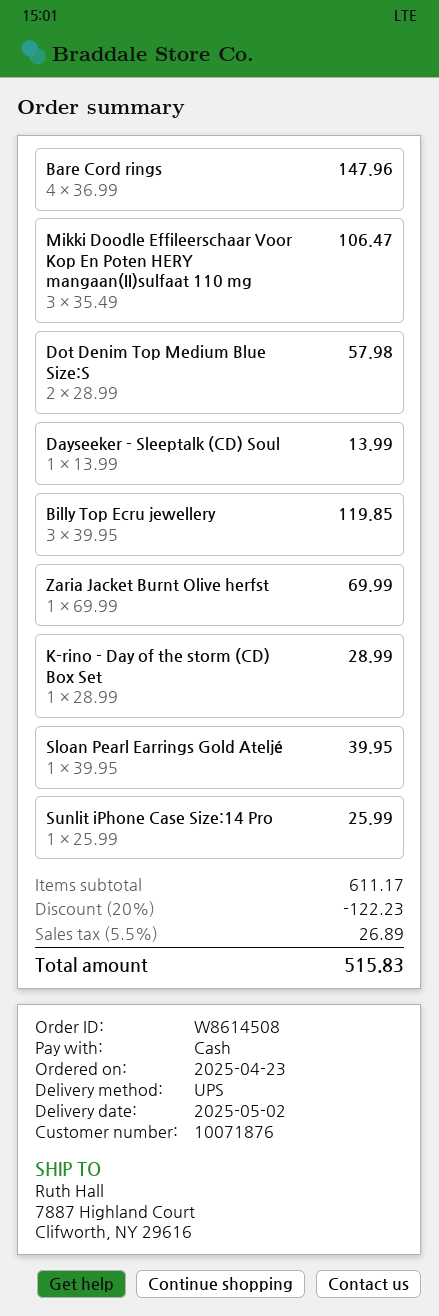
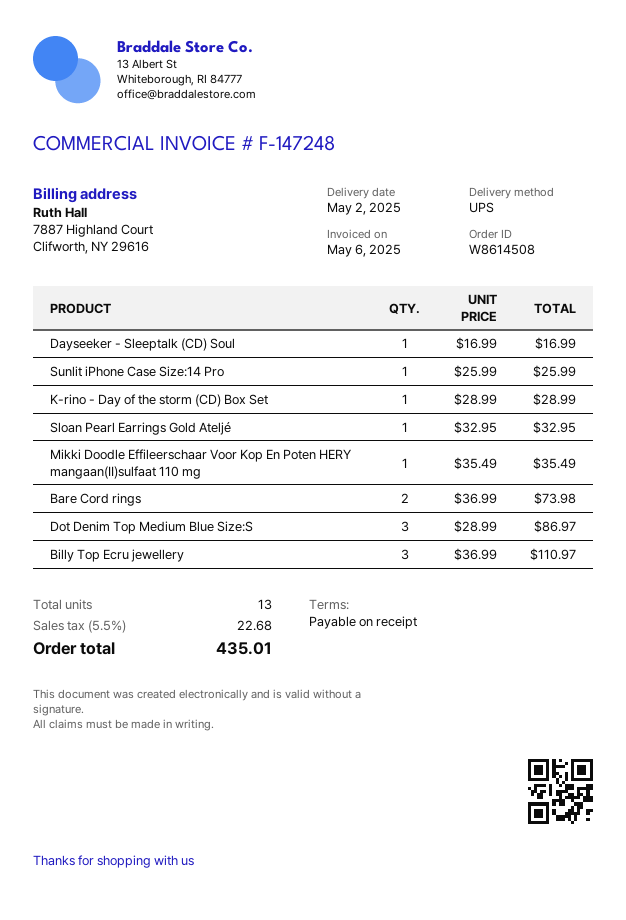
Bare Cord rings: 4 x 36.99 = 147.96 -> 2 x 36.99 = 73.98
Mikki Doodle Effileerschaar Voor Kop En Poten HERY mangaan(II)sulfaat 110 mg: 3 x 35.49 = 106.47 -> 1 x 35.49 = 35.49
Dot Denim Top Medium Blue Size:S: 2 x 28.99 = 57.98 -> 3 x 28.99 = 86.97
Dayseeker - Sleeptalk (CD) Soul: 1 x 13.99 = 13.99 -> 1 x 16.99 = 16.99
Billy Top Ecru jewellery: 3 x 39.95 = 119.85 -> 3 x 36.99 = 110.97
Zaria Jacket Burnt Olive herfst: 1 x 69.99 = 69.99 -> none
Sloan Pearl Earrings Gold Ateljé: 1 x 39.95 = 39.95 -> 1 x 32.95 = 32.95
discount: 20% = 122.23 -> none
tax: 5.5% = 26.89 -> 5.5% = 22.68
total: 515.83 -> 435.01

